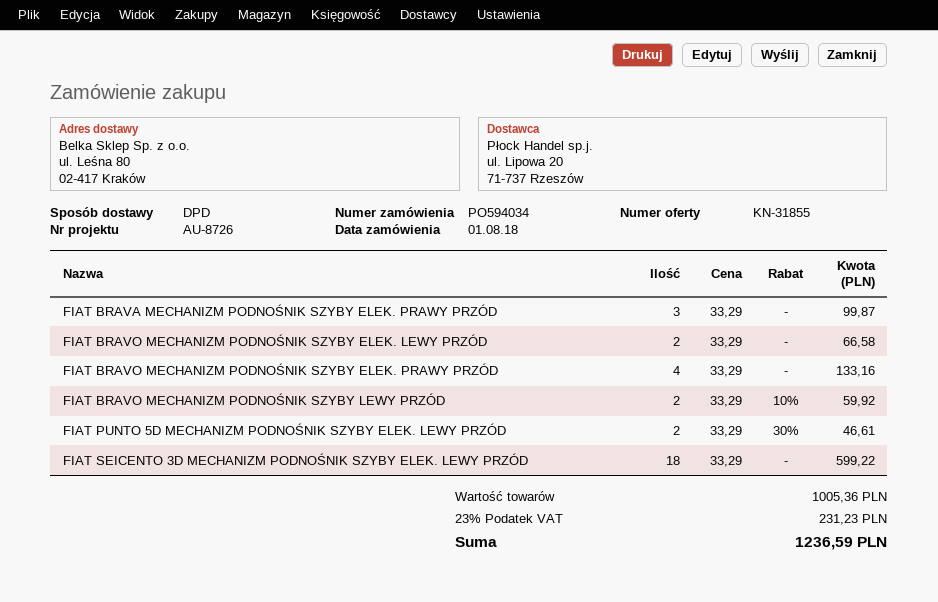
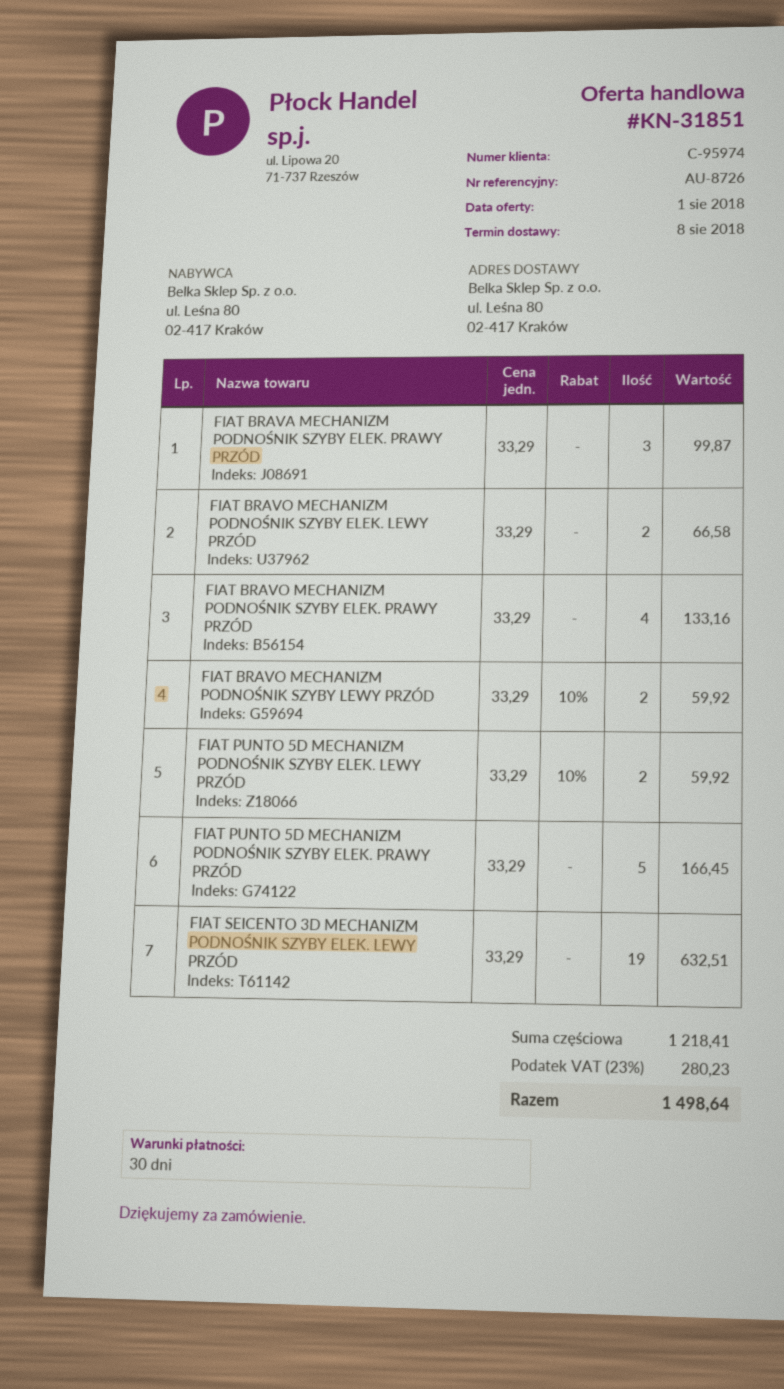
quote number: KN-31855 -> KN-31851
FIAT PUNTO 5D MECHANIZM PODNOŚNIK SZYBY ELEK. LEWY PRZÓD: 2 x 33.29 - 30% = 46.61 -> 2 x 33.29 - 10% = 59.92
FIAT SEICENTO 3D MECHANIZM PODNOŚNIK SZYBY ELEK. LEWY PRZÓD: 18 x 33.29 = 599.22 -> 19 x 33.29 = 632.51
FIAT PUNTO 5D MECHANIZM PODNOŚNIK SZYBY ELEK. PRAWY PRZÓD: none -> 5 x 33.29 = 166.45
subtotal: 1005.36 -> 1218.41
tax: 23% = 231.23 -> 23% = 280.23
total: 1236.59 -> 1498.64

